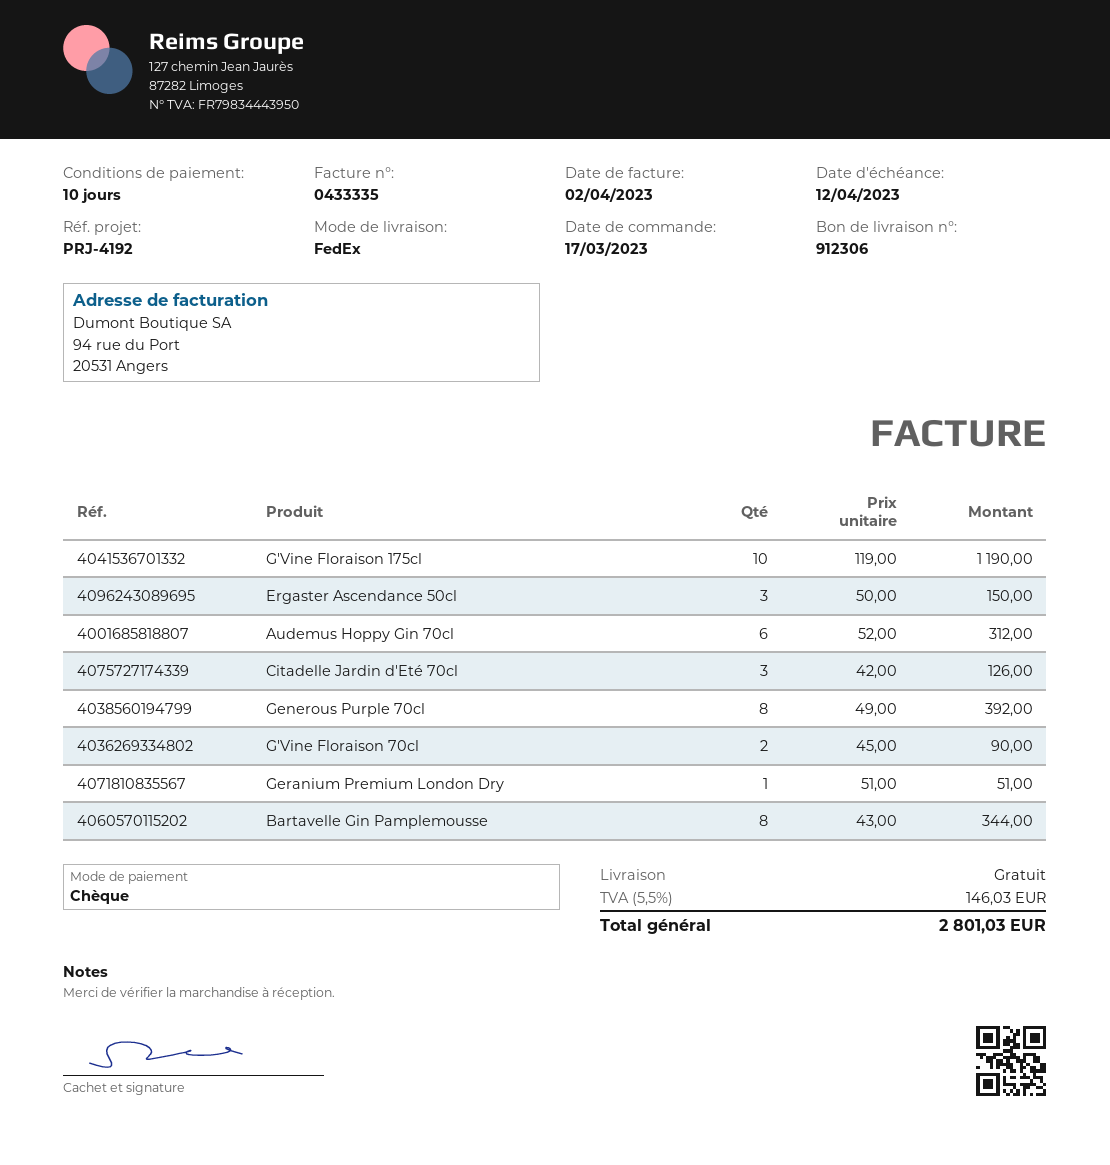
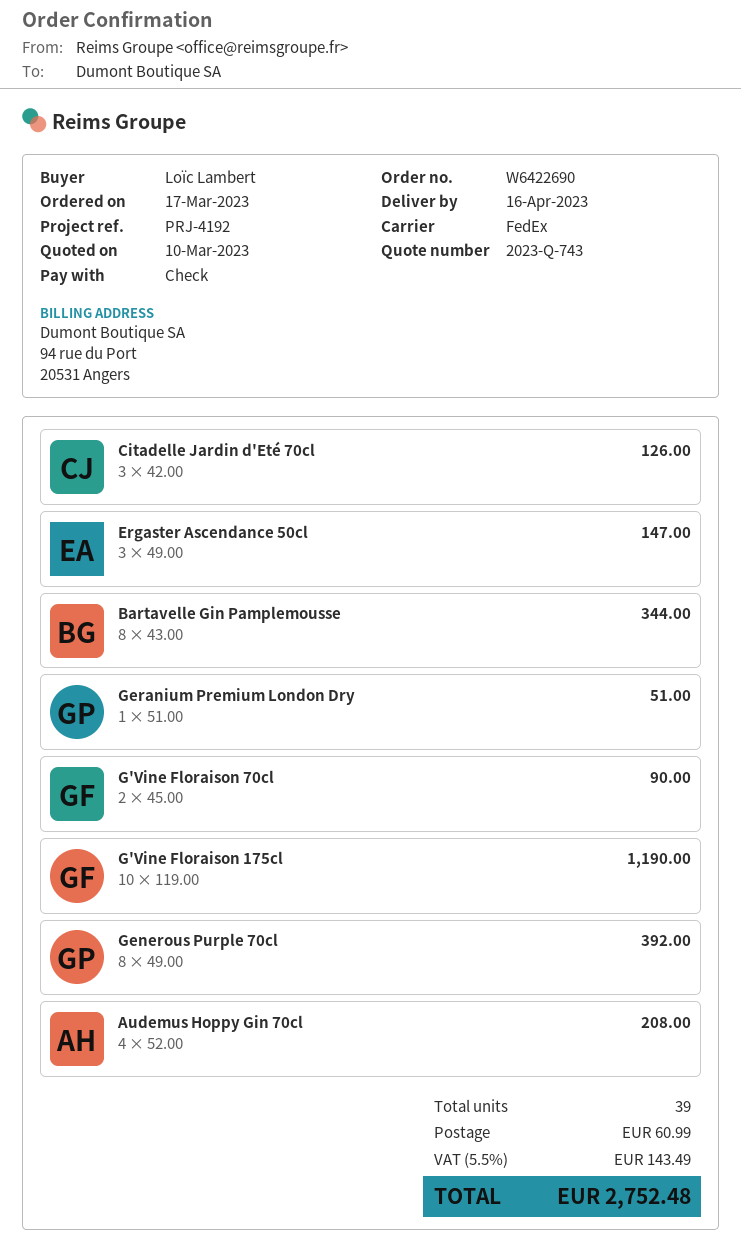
Ergaster Ascendance 50cl: 3 x 50.00 = 150.00 -> 3 x 49.00 = 147.00
Audemus Hoppy Gin 70cl: 6 x 52.00 = 312.00 -> 4 x 52.00 = 208.00
shipping: 0.00 -> 60.99
tax: 5.5% = 146.03 -> 5.5% = 143.49
total: 2801.03 -> 2752.48

